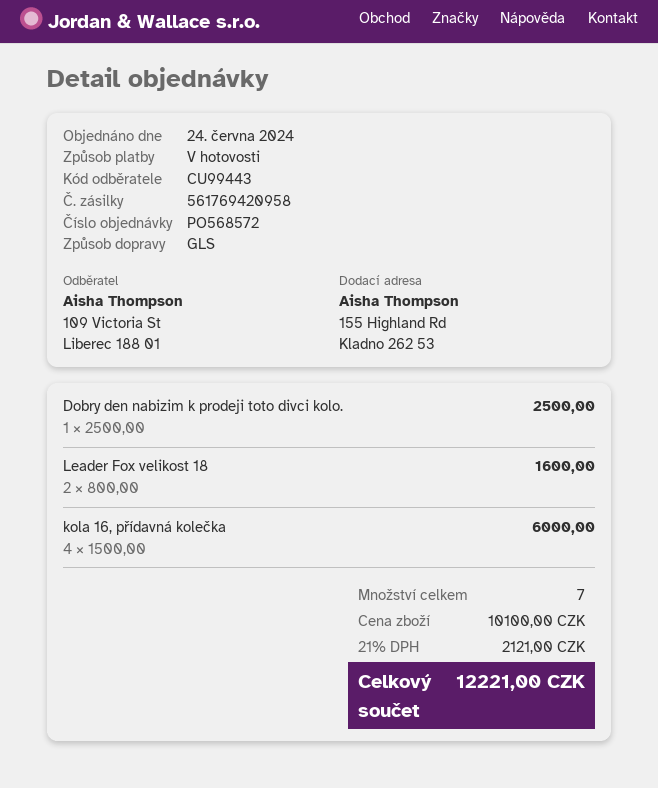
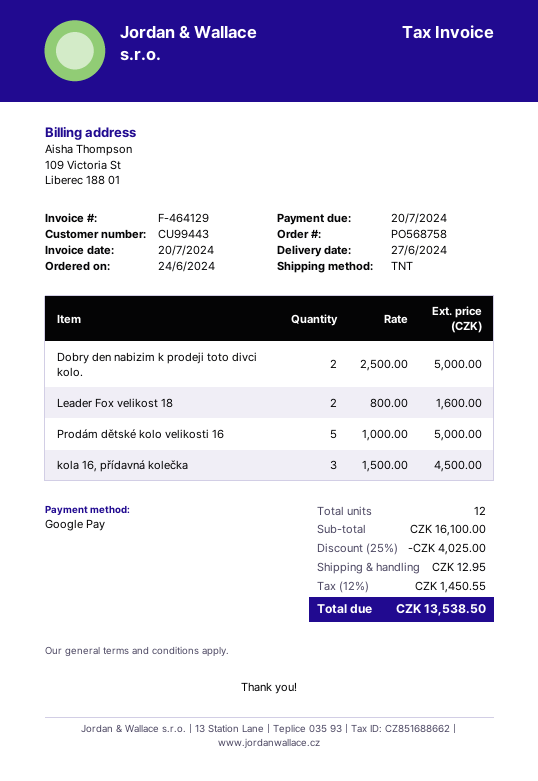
order number: PO568572 -> PO568758
payment method: cash -> Google Pay
shipping method: GLS -> TNT
Dobry den nabizim k prodeji toto divci kolo.: 1 x 2500.00 = 2500.00 -> 2 x 2500.00 = 5000.00
kola 16, přídavná kolečka: 4 x 1500.00 = 6000.00 -> 3 x 1500.00 = 4500.00
Prodám dětské kolo velikosti 16: none -> 5 x 1000.00 = 5000.00
total quantity: 7 -> 12
subtotal: 10100.00 -> 16100.00
discount: none -> 25% = 4025.00
shipping: none -> 12.95
tax: 21% = 2121.00 -> 12% = 1450.55
total: 12221.00 -> 13538.50

